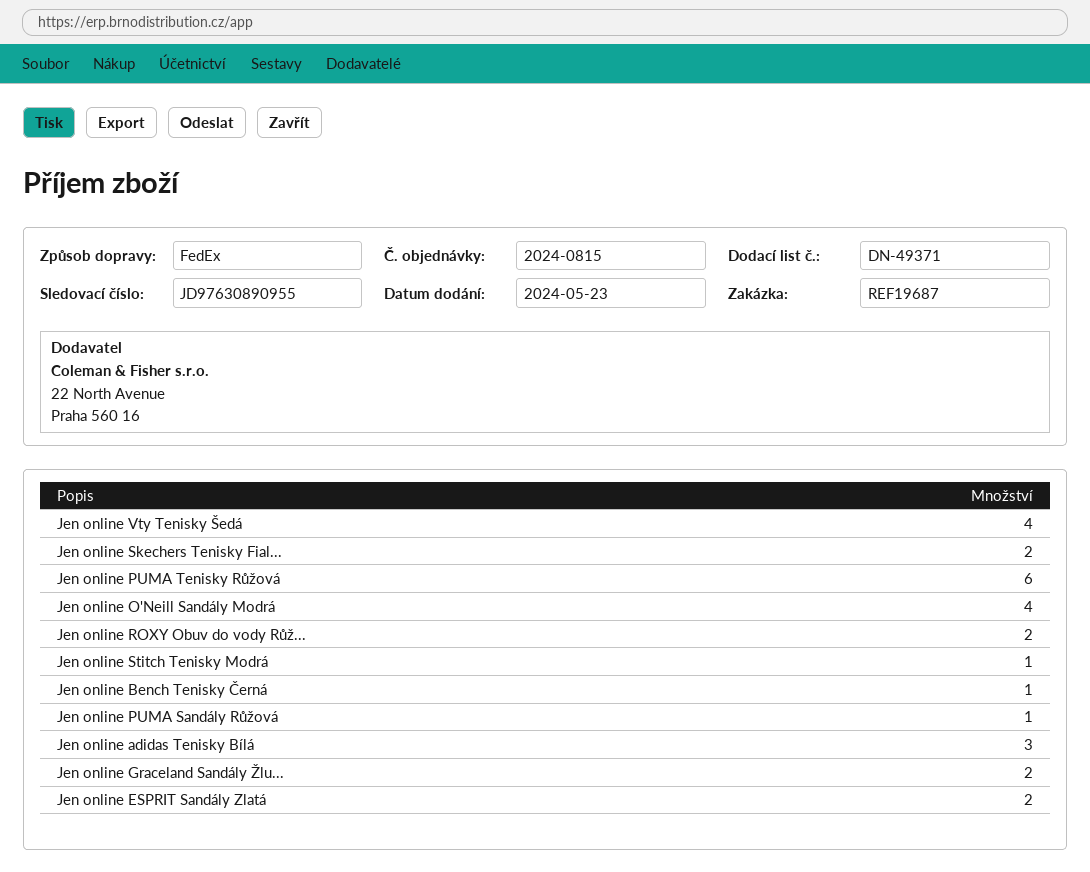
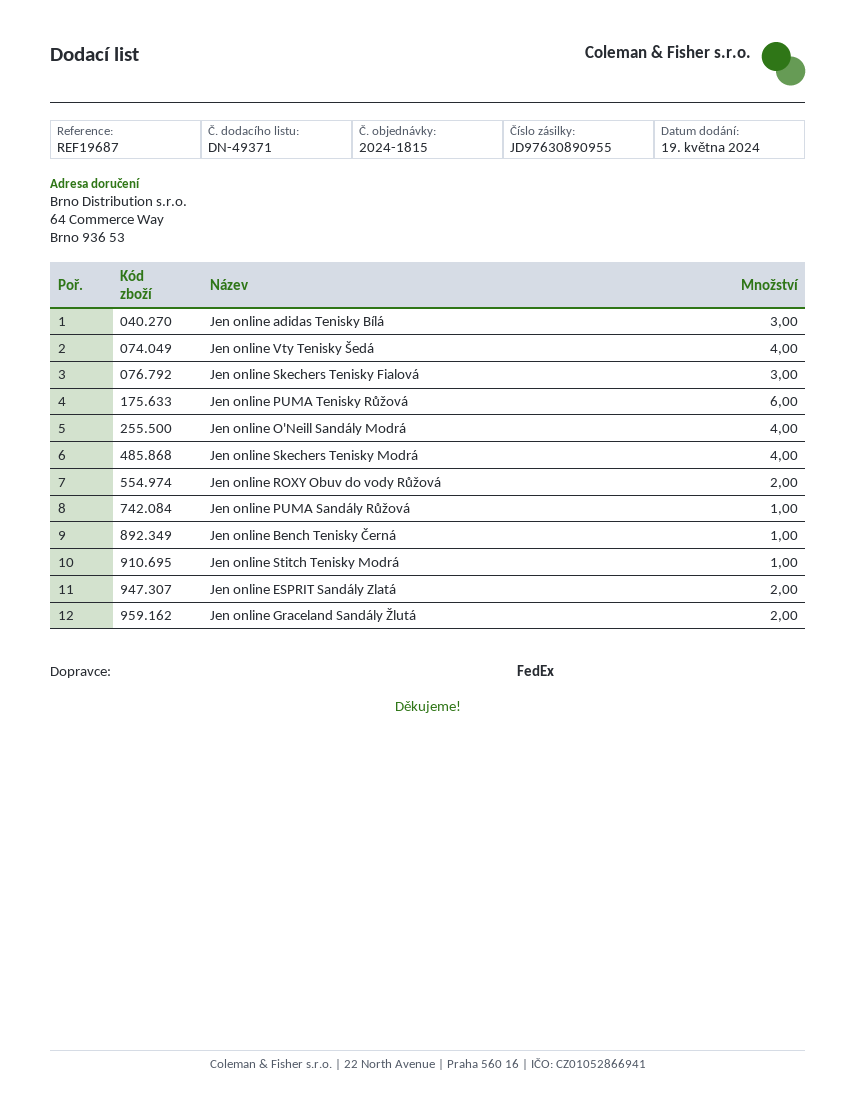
order number: 2024-0815 -> 2024-1815
delivery date: 2024-05-23 -> 2024-05-19
Jen online Skechers Tenisky Fial...: 2 -> 3
Jen online Skechers Tenisky Modrá: none -> 4

